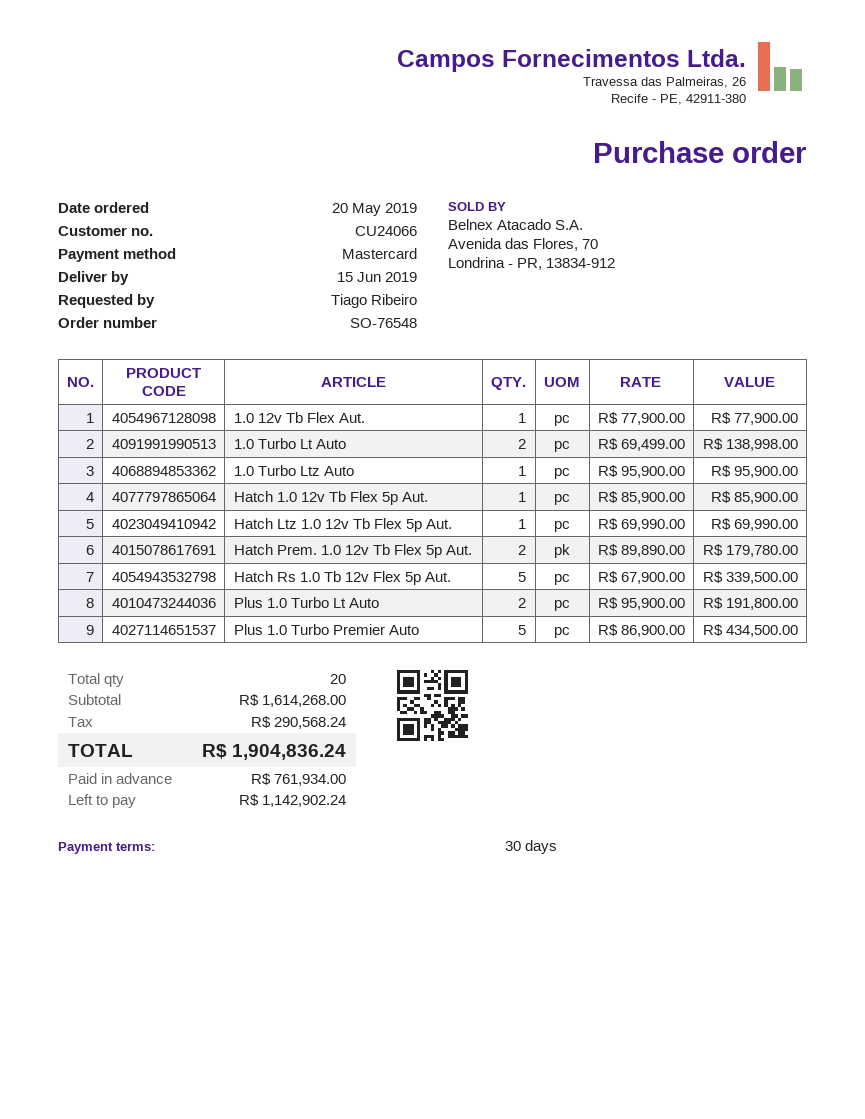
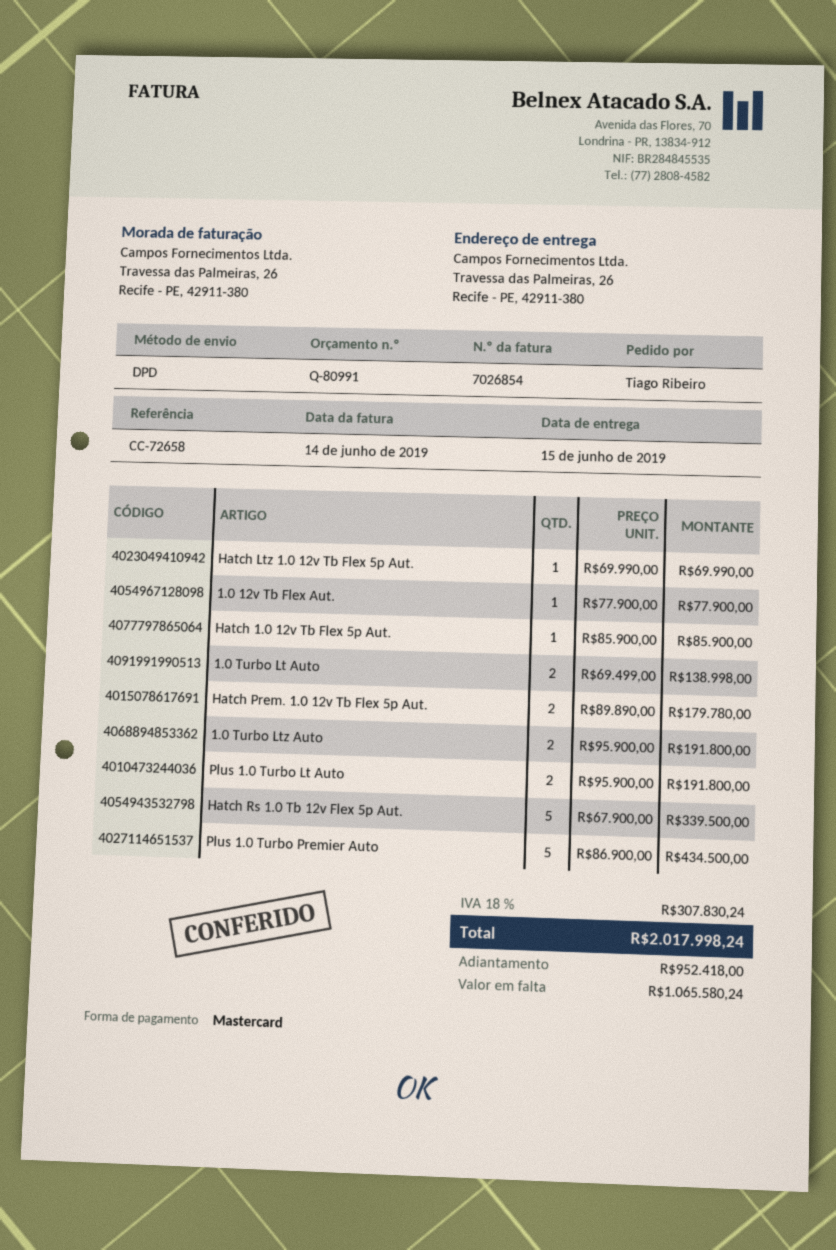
1.0 Turbo Ltz Auto: 1 x 95900.00 = 95900.00 -> 2 x 95900.00 = 191800.00
tax: 290568.24 -> 307830.24
total: 1904836.24 -> 2017998.24
deposit: 761934.00 -> 952418.00
balance: 1142902.24 -> 1065580.24

